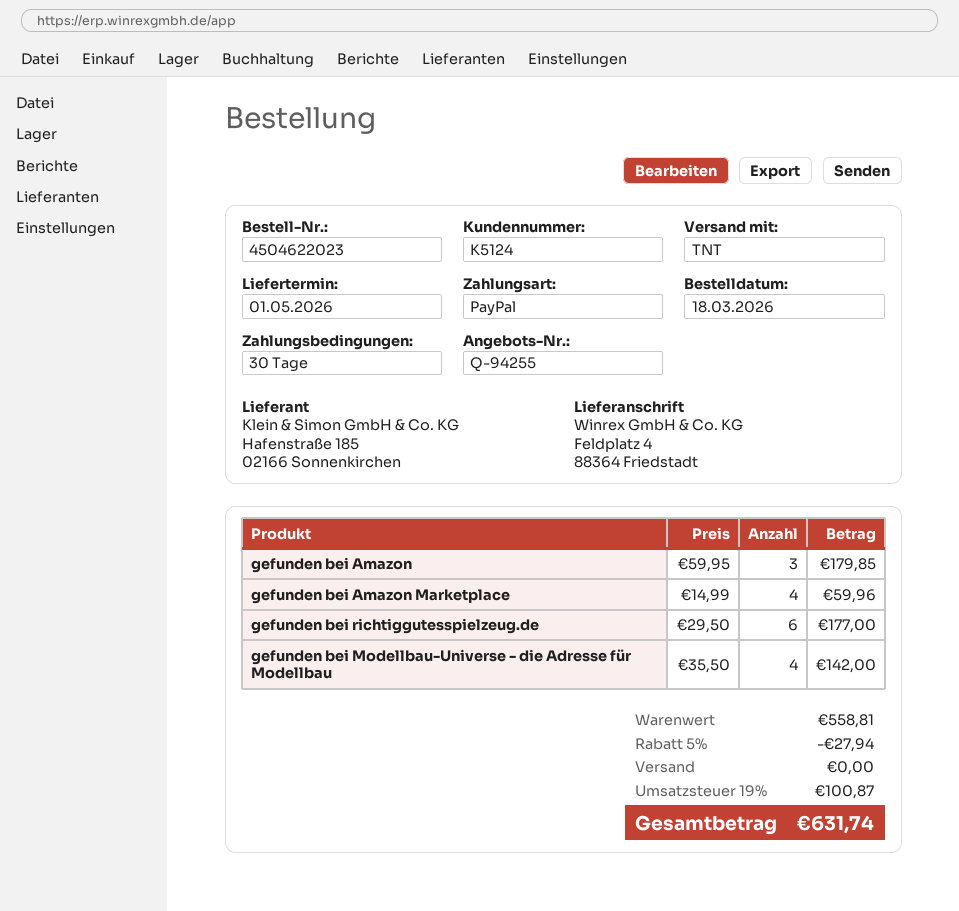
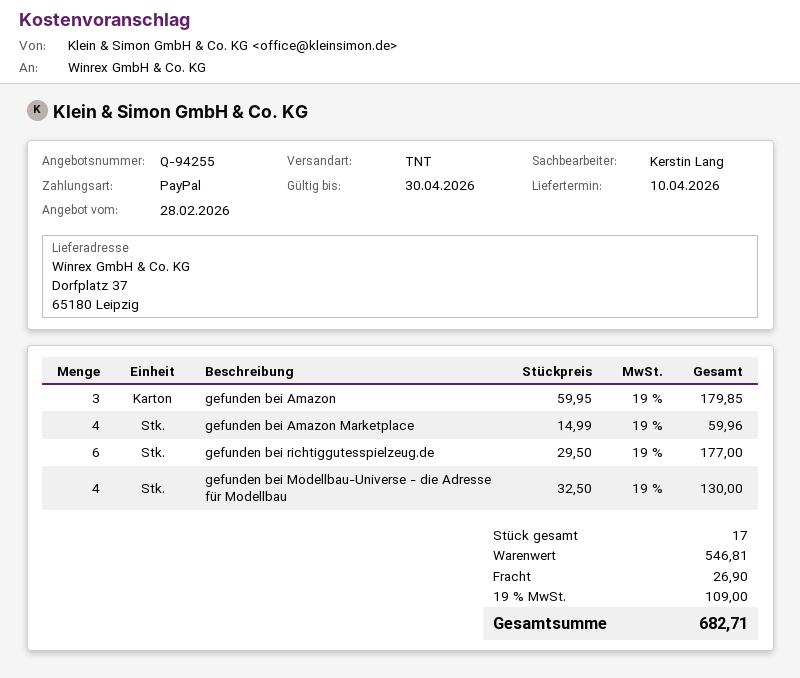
delivery date: 2026-05-01 -> 2026-04-10
ship to: Feldplatz 4, 88364 Friedstadt -> Dorfplatz 37, 65180 Leipzig
gefunden bei Modellbau-Universe - die Adresse für Modellbau: 4 x 35.50 = 142.00 -> 4 x 32.50 = 130.00
subtotal: 558.81 -> 546.81
discount: 5% = 27.94 -> none
shipping: 0.00 -> 26.90
tax: 19% = 100.87 -> 19% = 109.00
total: 631.74 -> 682.71

